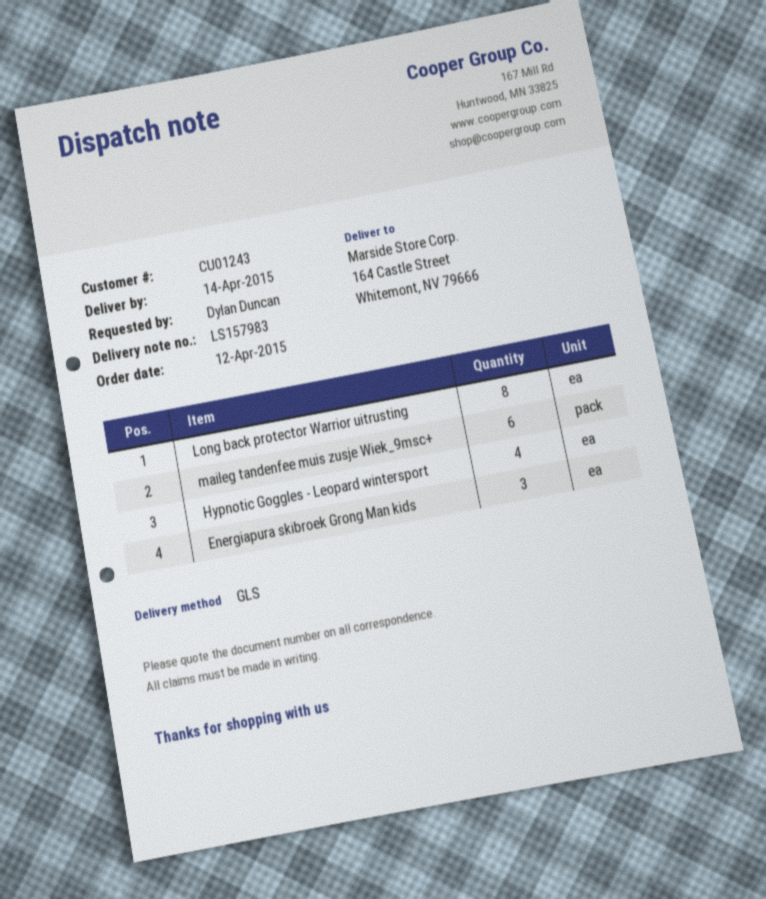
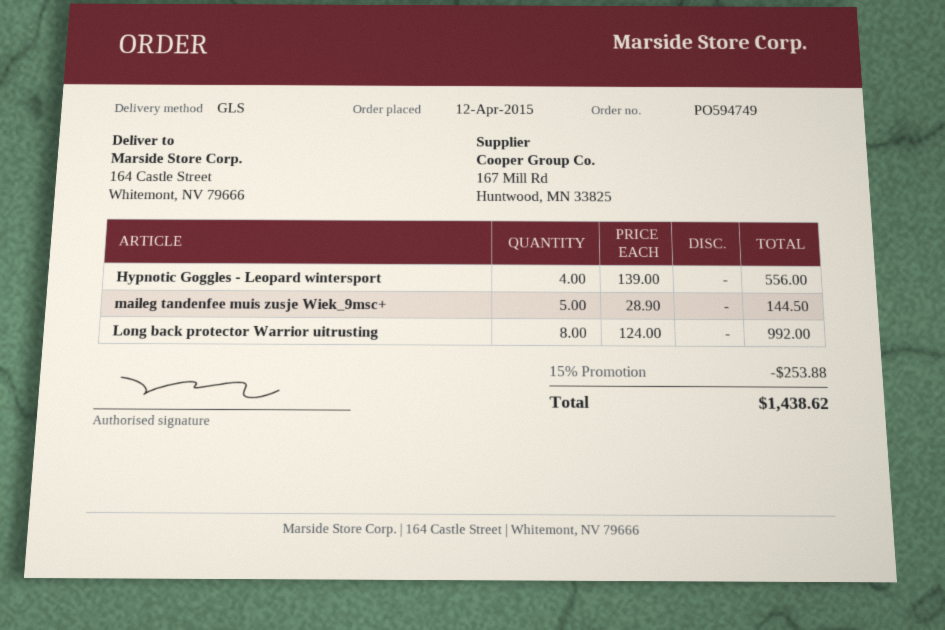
maileg tandenfee muis zusje Wiek_9msc+: 6 -> 5
Energiapura skibroek Grong Man kids: 3 -> none

